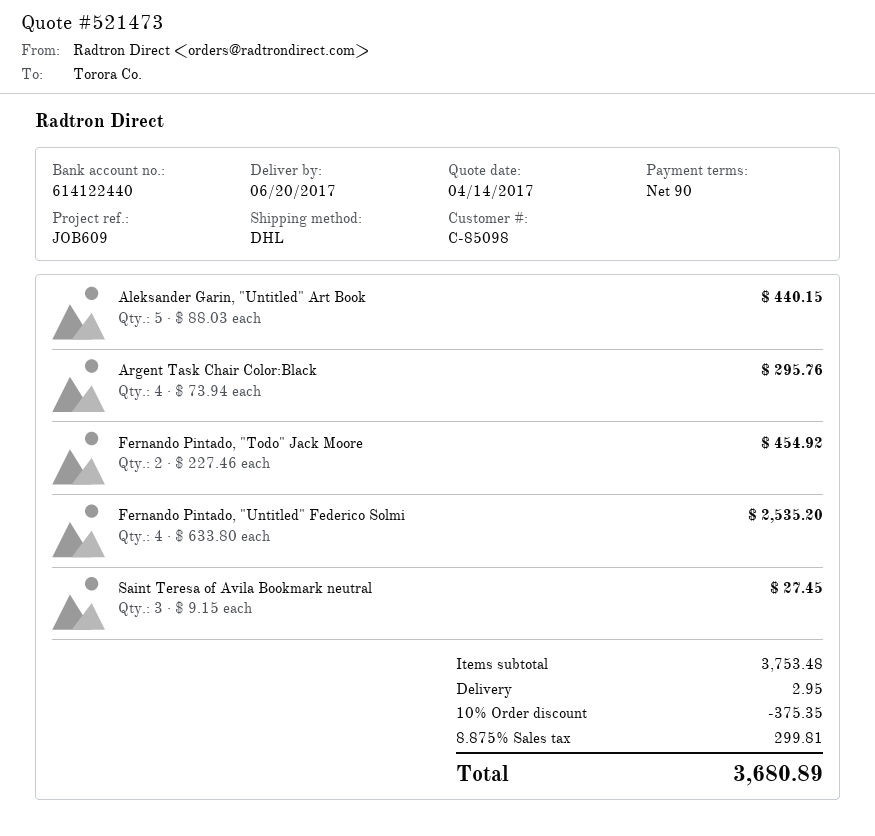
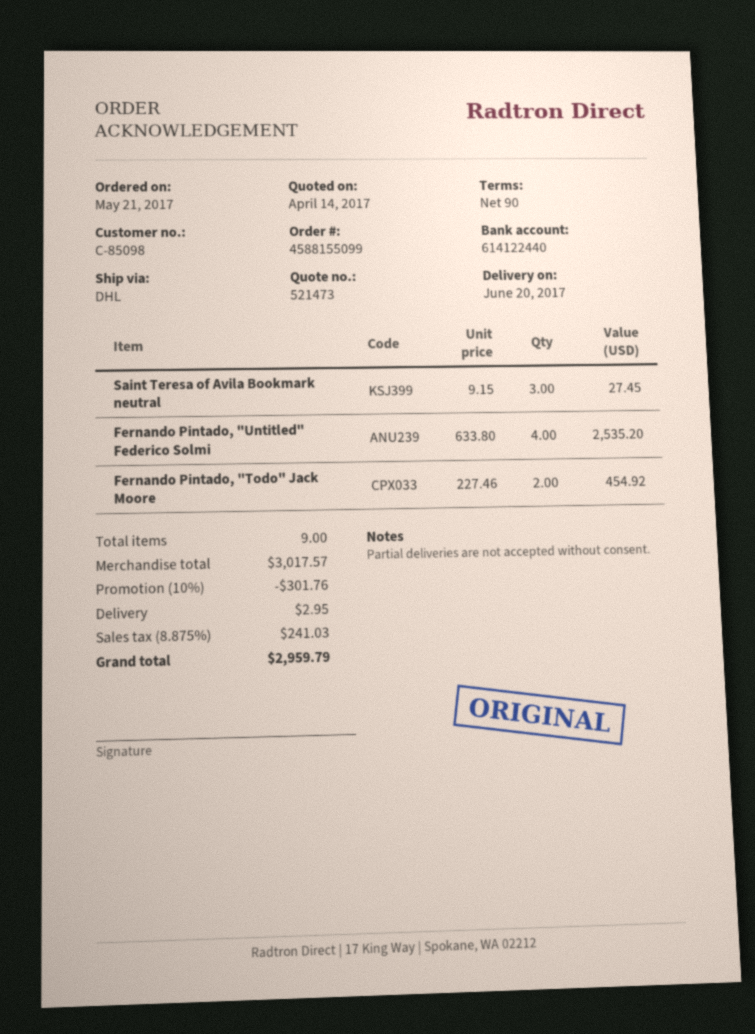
Aleksander Garin, "Untitled" Art Book: 5 x 88.03 = 440.15 -> none
Argent Task Chair Color:Black: 4 x 73.94 = 295.76 -> none
subtotal: 3753.48 -> 3017.57
discount: 10% = 375.35 -> 10% = 301.76
tax: 8.875% = 299.81 -> 8.875% = 241.03
total: 3680.89 -> 2959.79

